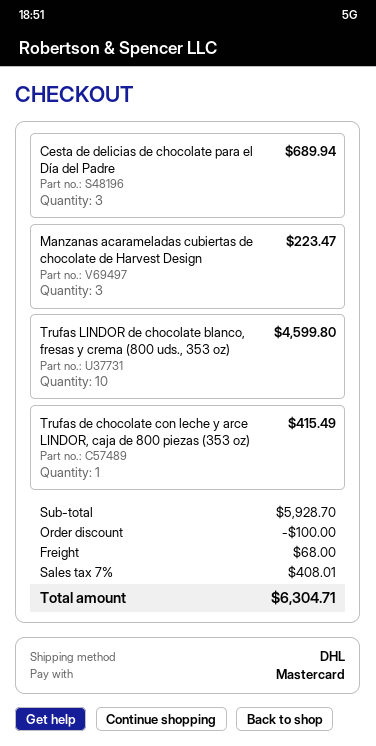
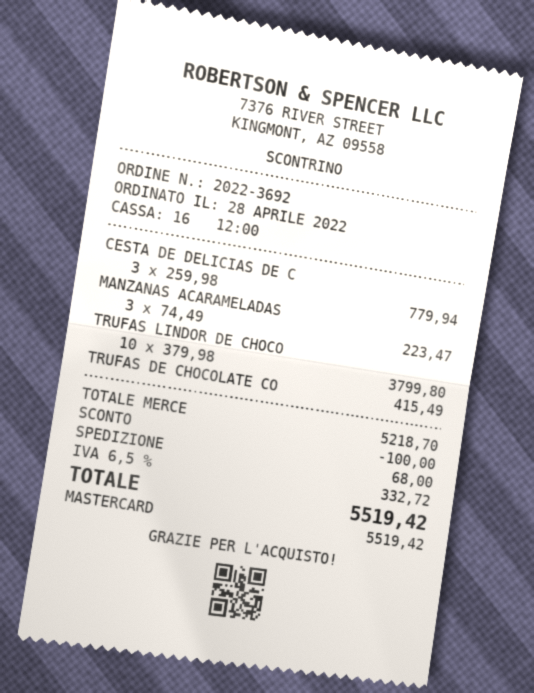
Cesta de delicias de chocolate para el Día del Padre: 3 for 689.94 -> 3 for 779.94
Trufas LINDOR de chocolate blanco, fresas y crema (800 uds., 353 oz): 10 for 4599.80 -> 10 for 3799.80
subtotal: 5928.70 -> 5218.70
tax: 7% = 408.01 -> 6.5% = 332.72
total: 6304.71 -> 5519.42

